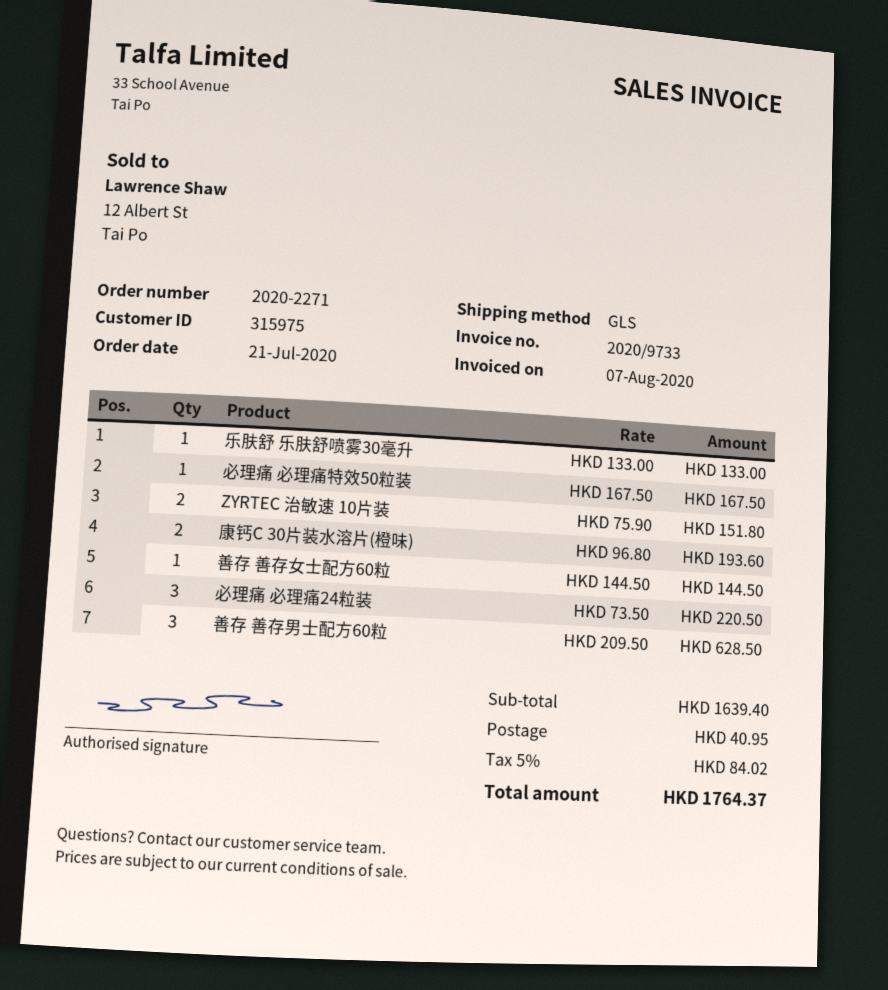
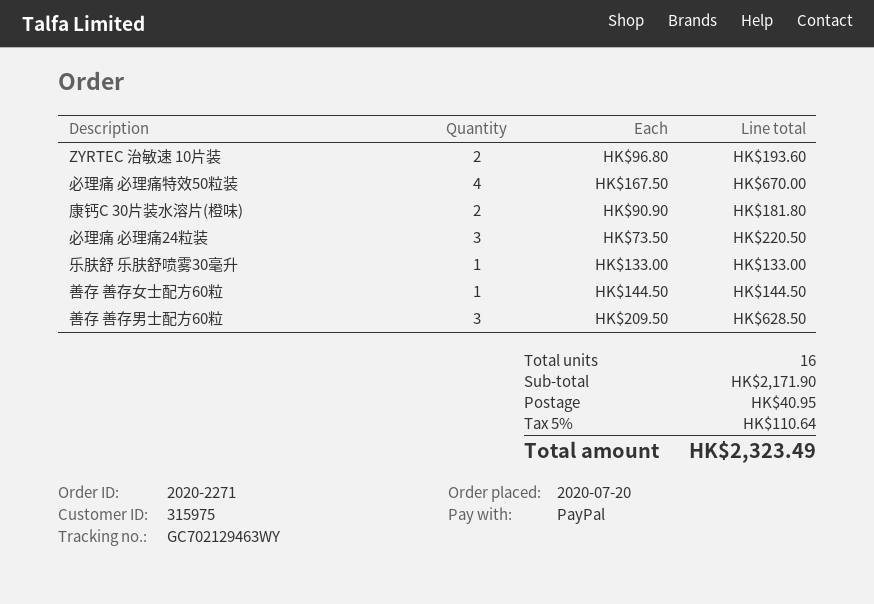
order date: 2020-07-21 -> 2020-07-20
必理痛 必理痛特效50粒装: 1 x 167.50 = 167.50 -> 4 x 167.50 = 670.00
ZYRTEC 治敏速 10片装: 2 x 75.90 = 151.80 -> 2 x 96.80 = 193.60
康钙C 30片装水溶片(橙味): 2 x 96.80 = 193.60 -> 2 x 90.90 = 181.80
subtotal: 1639.40 -> 2171.90
tax: 5% = 84.02 -> 5% = 110.64
total: 1764.37 -> 2323.49

